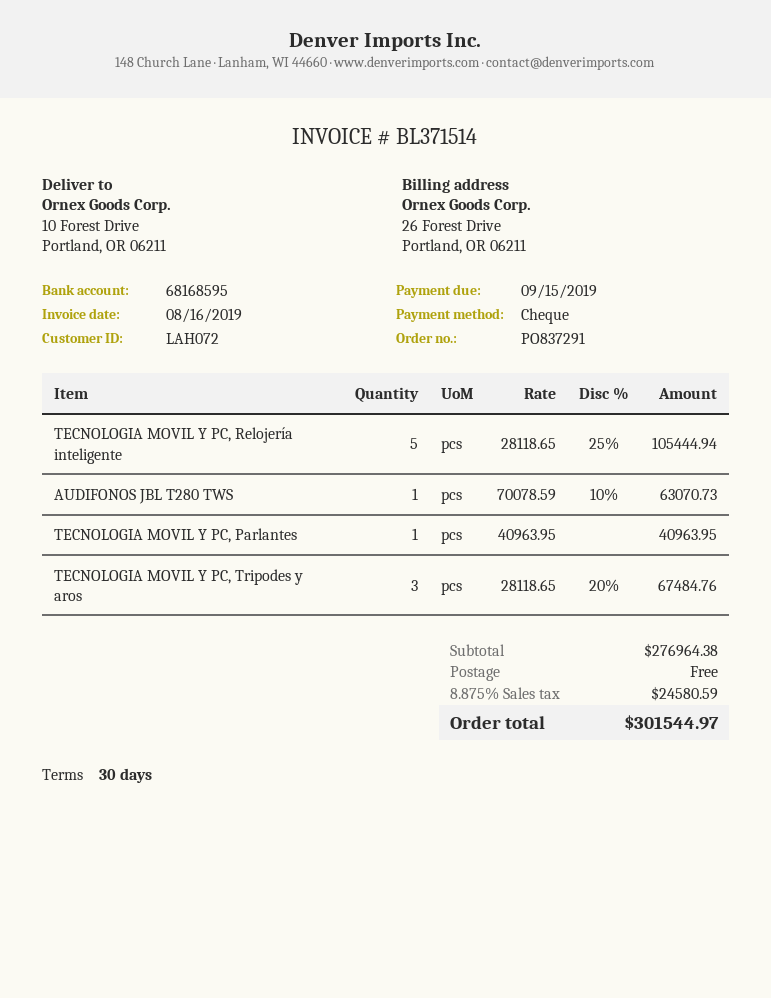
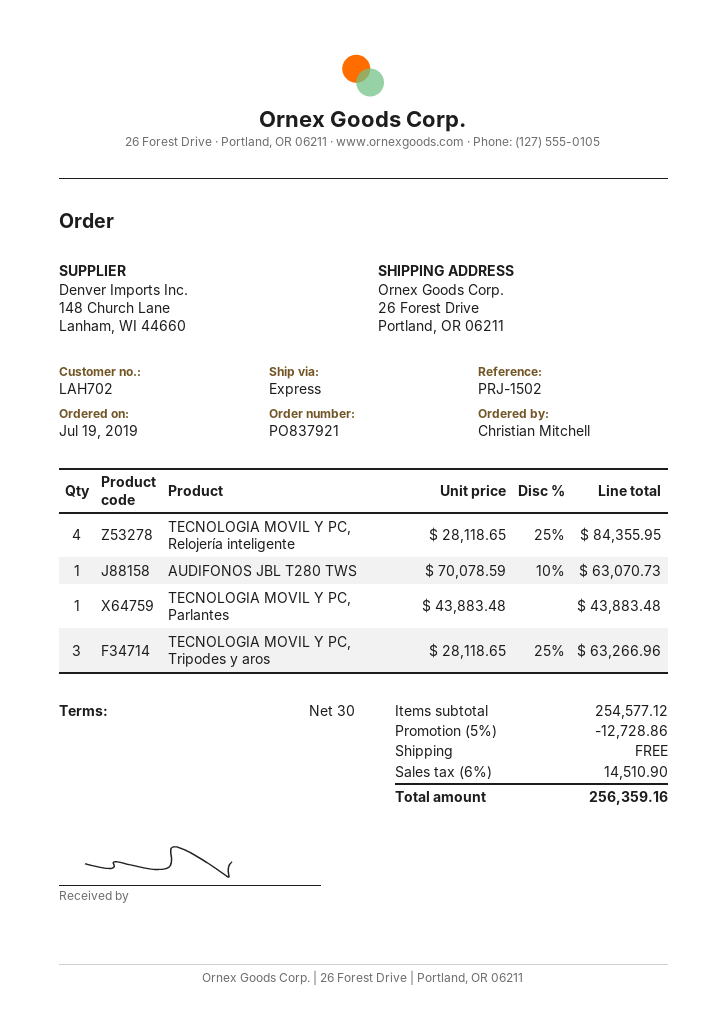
order number: PO837291 -> PO837921
customer number: LAH072 -> LAH702
ship to: 10 Forest Drive, Portland, OR 06211 -> 26 Forest Drive, Portland, OR 06211
TECNOLOGIA MOVIL Y PC, Relojería inteligente: 5 x 28118.65 - 25% = 105444.94 -> 4 x 28118.65 - 25% = 84355.95
TECNOLOGIA MOVIL Y PC, Parlantes: 1 x 40963.95 = 40963.95 -> 1 x 43883.48 = 43883.48
TECNOLOGIA MOVIL Y PC, Tripodes y aros: 3 x 28118.65 - 20% = 67484.76 -> 3 x 28118.65 - 25% = 63266.96
subtotal: 276964.38 -> 254577.12
discount: none -> 5% = 12728.86
tax: 8.875% = 24580.59 -> 6% = 14510.90
total: 301544.97 -> 256359.16

